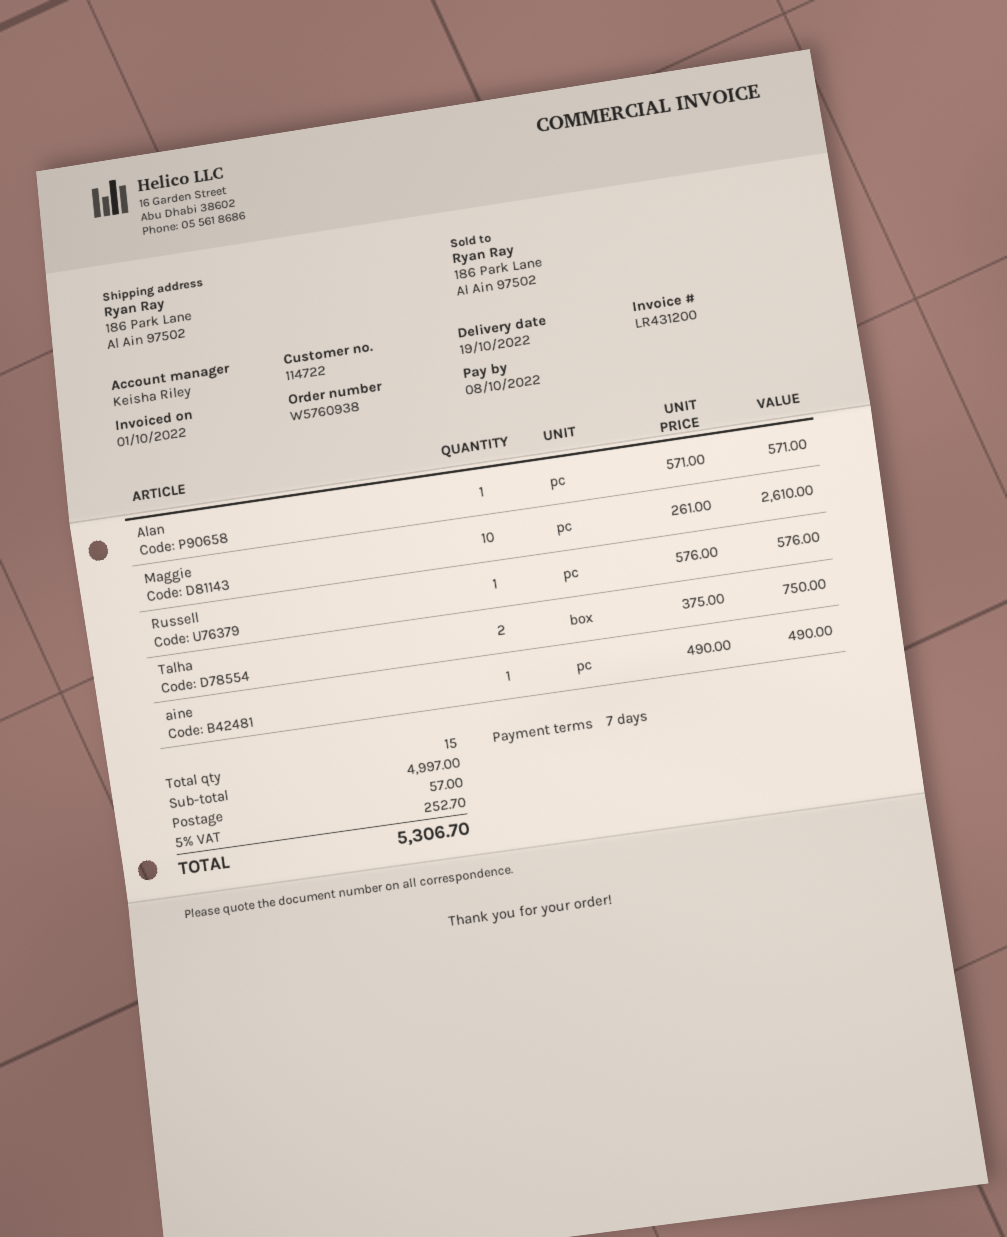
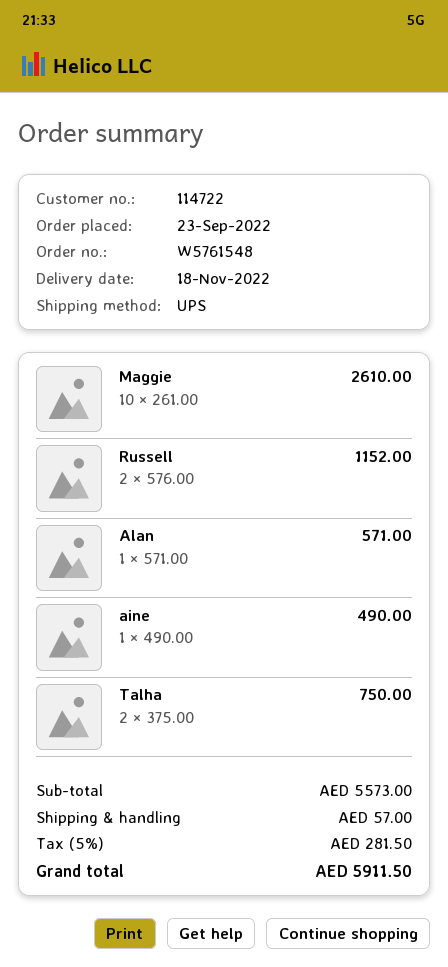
order number: W5760938 -> W5761548
delivery date: 2022-10-19 -> 2022-11-18
Russell: 1 x 576.00 = 576.00 -> 2 x 576.00 = 1152.00
subtotal: 4997.00 -> 5573.00
tax: 5% = 252.70 -> 5% = 281.50
total: 5306.70 -> 5911.50

